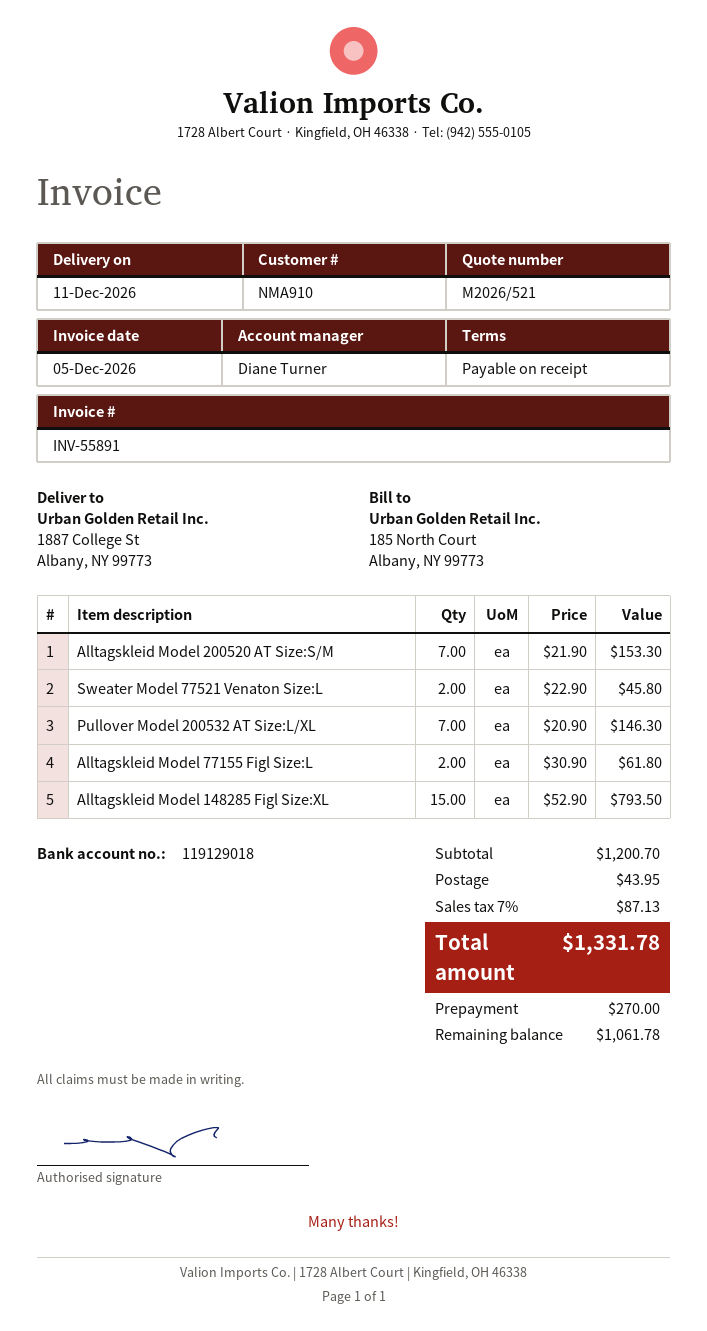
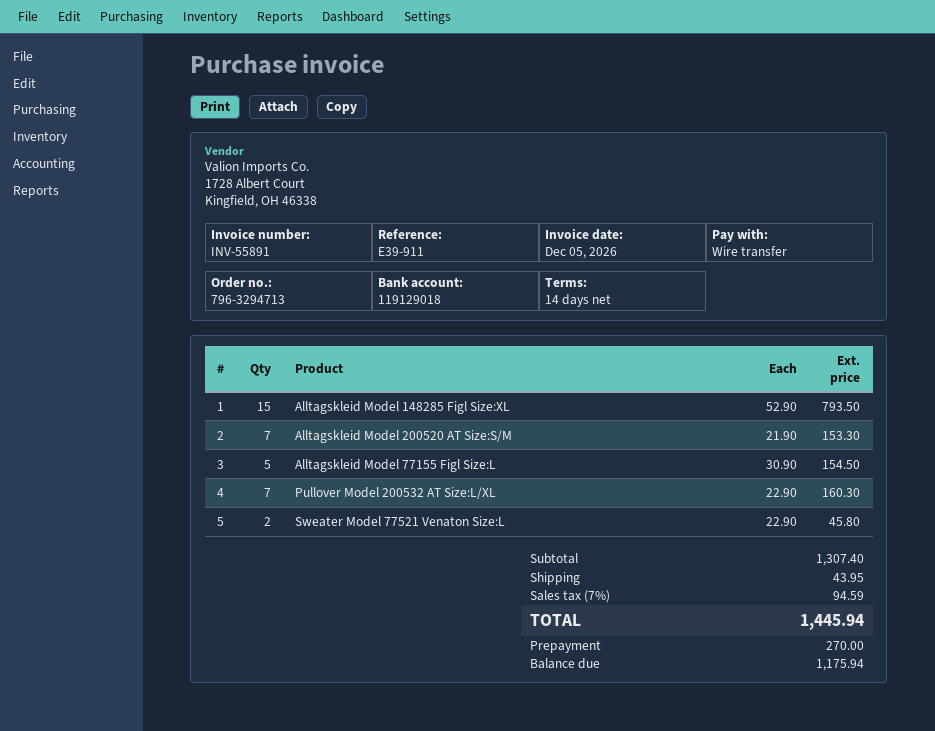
payment terms: on receipt -> 14 days
Pullover Model 200532 AT Size:L/XL: 7 x 20.90 = 146.30 -> 7 x 22.90 = 160.30
Alltagskleid Model 77155 Figl Size:L: 2 x 30.90 = 61.80 -> 5 x 30.90 = 154.50
subtotal: 1200.70 -> 1307.40
tax: 7% = 87.13 -> 7% = 94.59
total: 1331.78 -> 1445.94
balance: 1061.78 -> 1175.94

